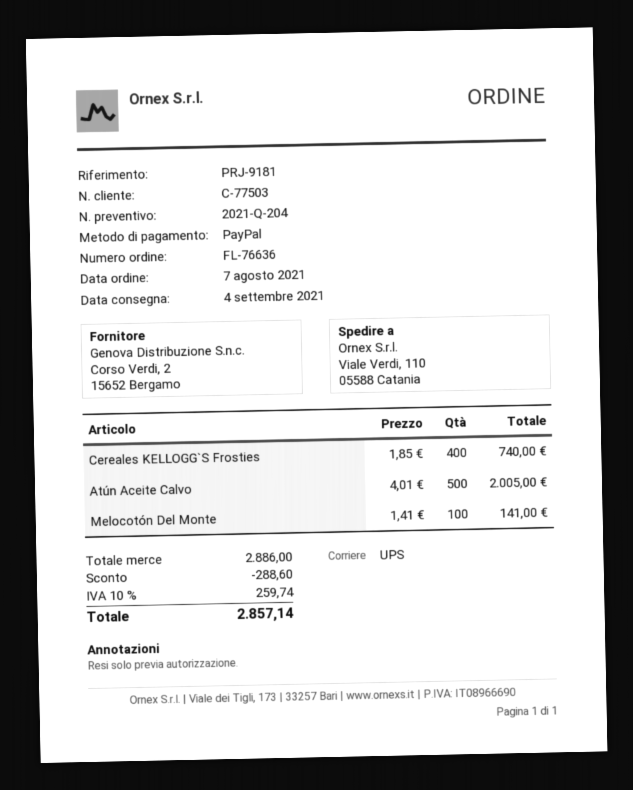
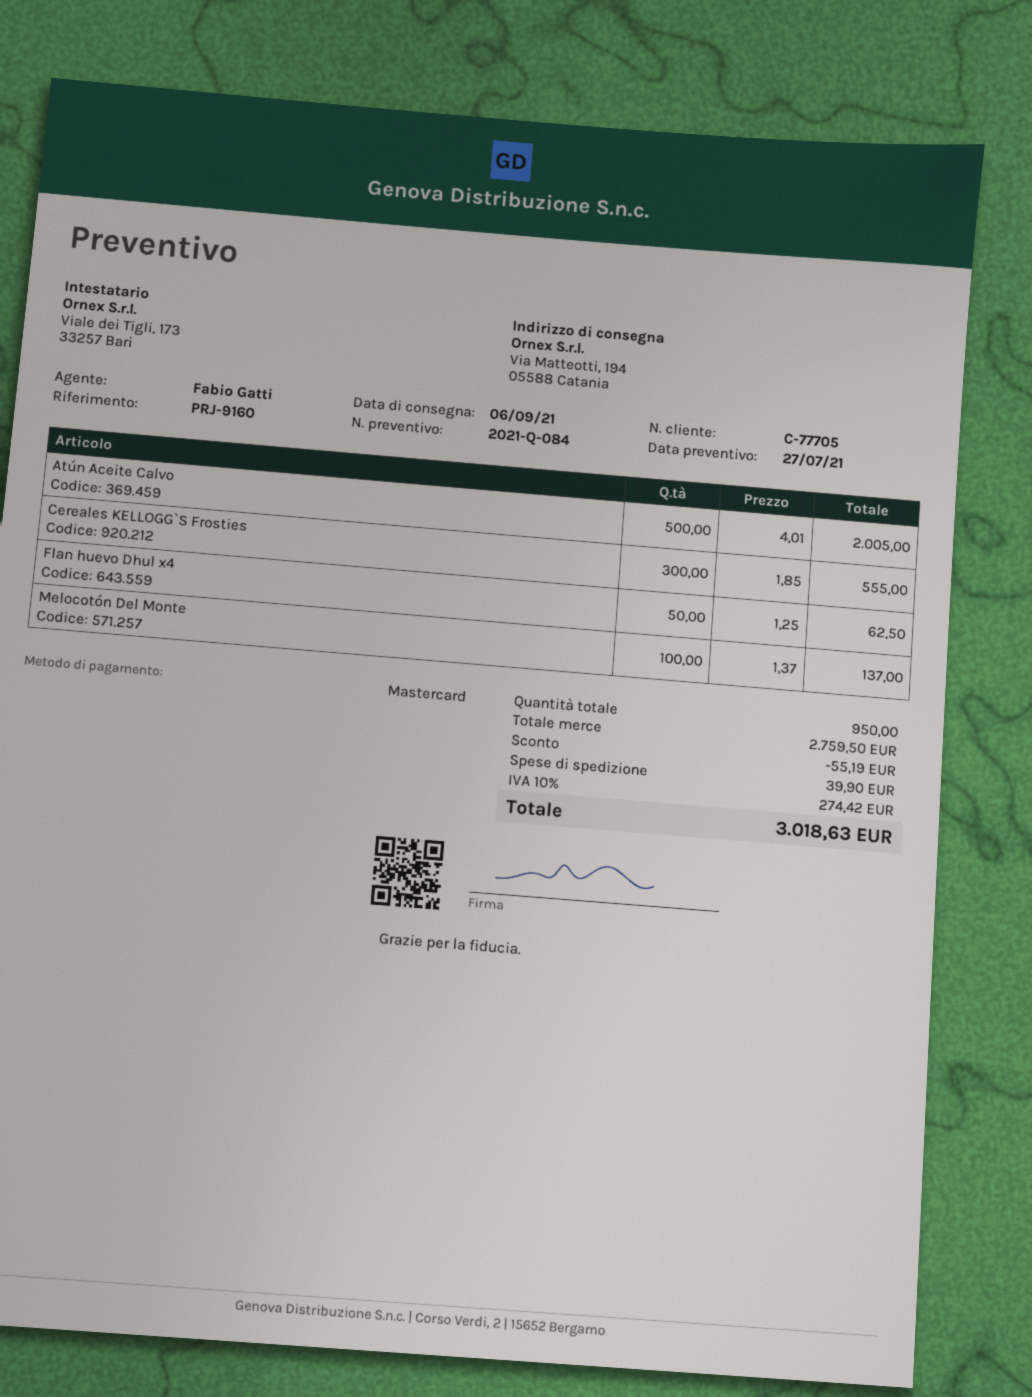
quote number: 2021-Q-204 -> 2021-Q-084
delivery date: 2021-09-04 -> 2021-09-06
customer number: C-77503 -> C-77705
reference: PRJ-9181 -> PRJ-9160
payment method: PayPal -> Mastercard
ship to: Viale Verdi, 110, 05588 Catania -> Via Matteotti, 194, 05588 Catania
Cereales KELLOGG`S Frosties: 400 x 1.85 = 740.00 -> 300 x 1.85 = 555.00
Melocotón Del Monte: 100 x 1.41 = 141.00 -> 100 x 1.37 = 137.00
Flan huevo Dhul x4: none -> 50 x 1.25 = 62.50
subtotal: 2886.00 -> 2759.50
discount: 288.60 -> 55.19
shipping: none -> 39.90
tax: 10% = 259.74 -> 10% = 274.42
total: 2857.14 -> 3018.63

